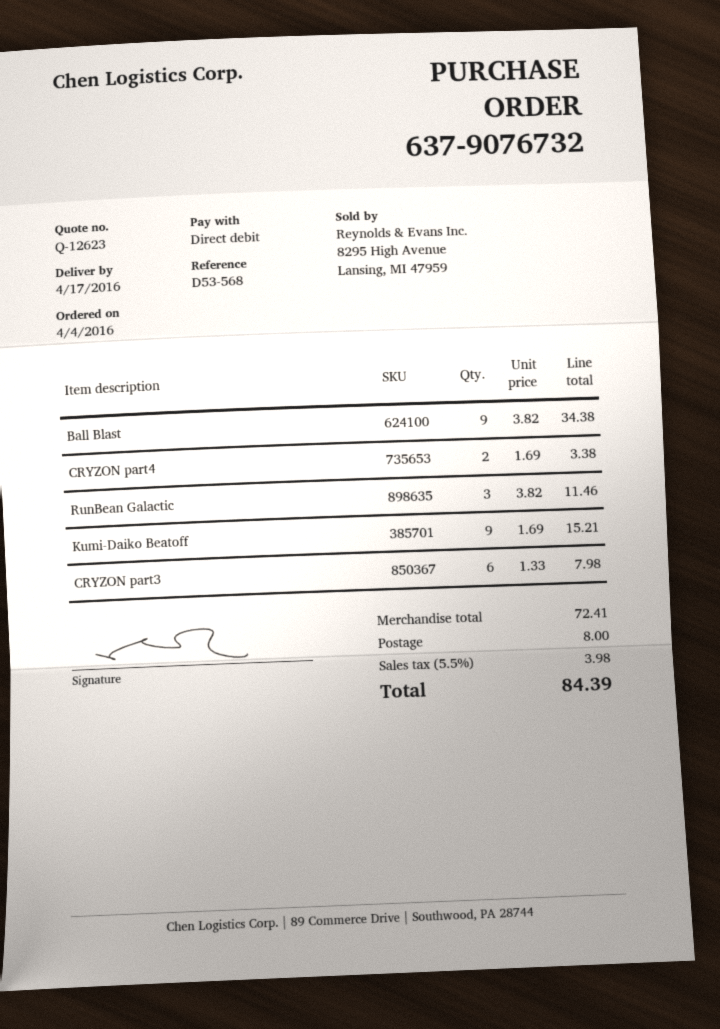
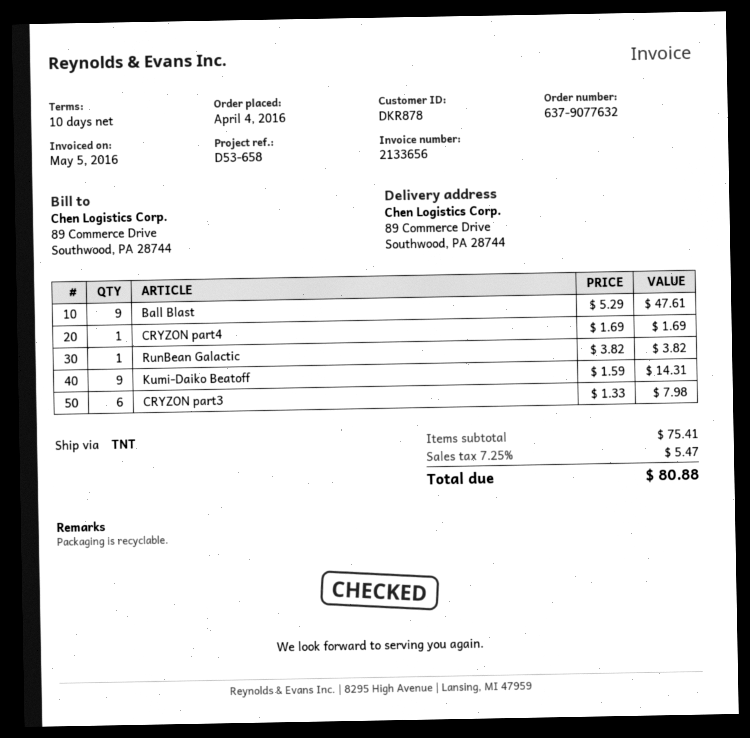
order number: 637-9076732 -> 637-9077632
reference: D53-568 -> D53-658
Ball Blast: 9 x 3.82 = 34.38 -> 9 x 5.29 = 47.61
CRYZON part4: 2 x 1.69 = 3.38 -> 1 x 1.69 = 1.69
RunBean Galactic: 3 x 3.82 = 11.46 -> 1 x 3.82 = 3.82
Kumi-Daiko Beatoff: 9 x 1.69 = 15.21 -> 9 x 1.59 = 14.31
subtotal: 72.41 -> 75.41
shipping: 8.00 -> none
tax: 5.5% = 3.98 -> 7.25% = 5.47
total: 84.39 -> 80.88

